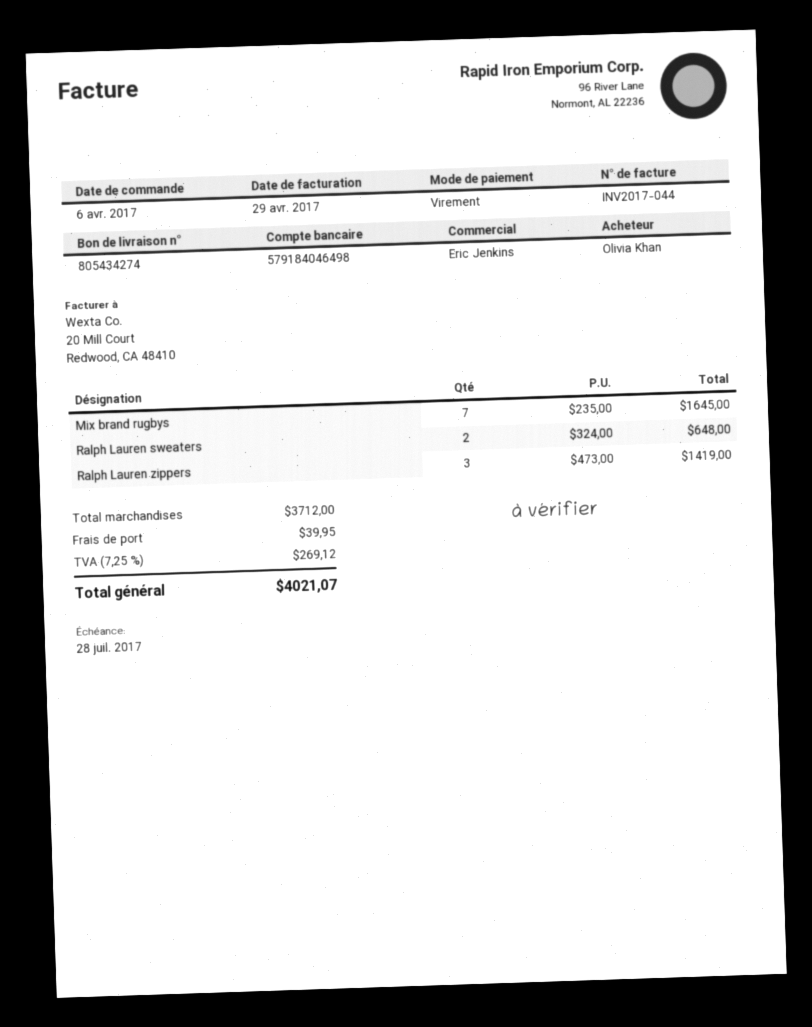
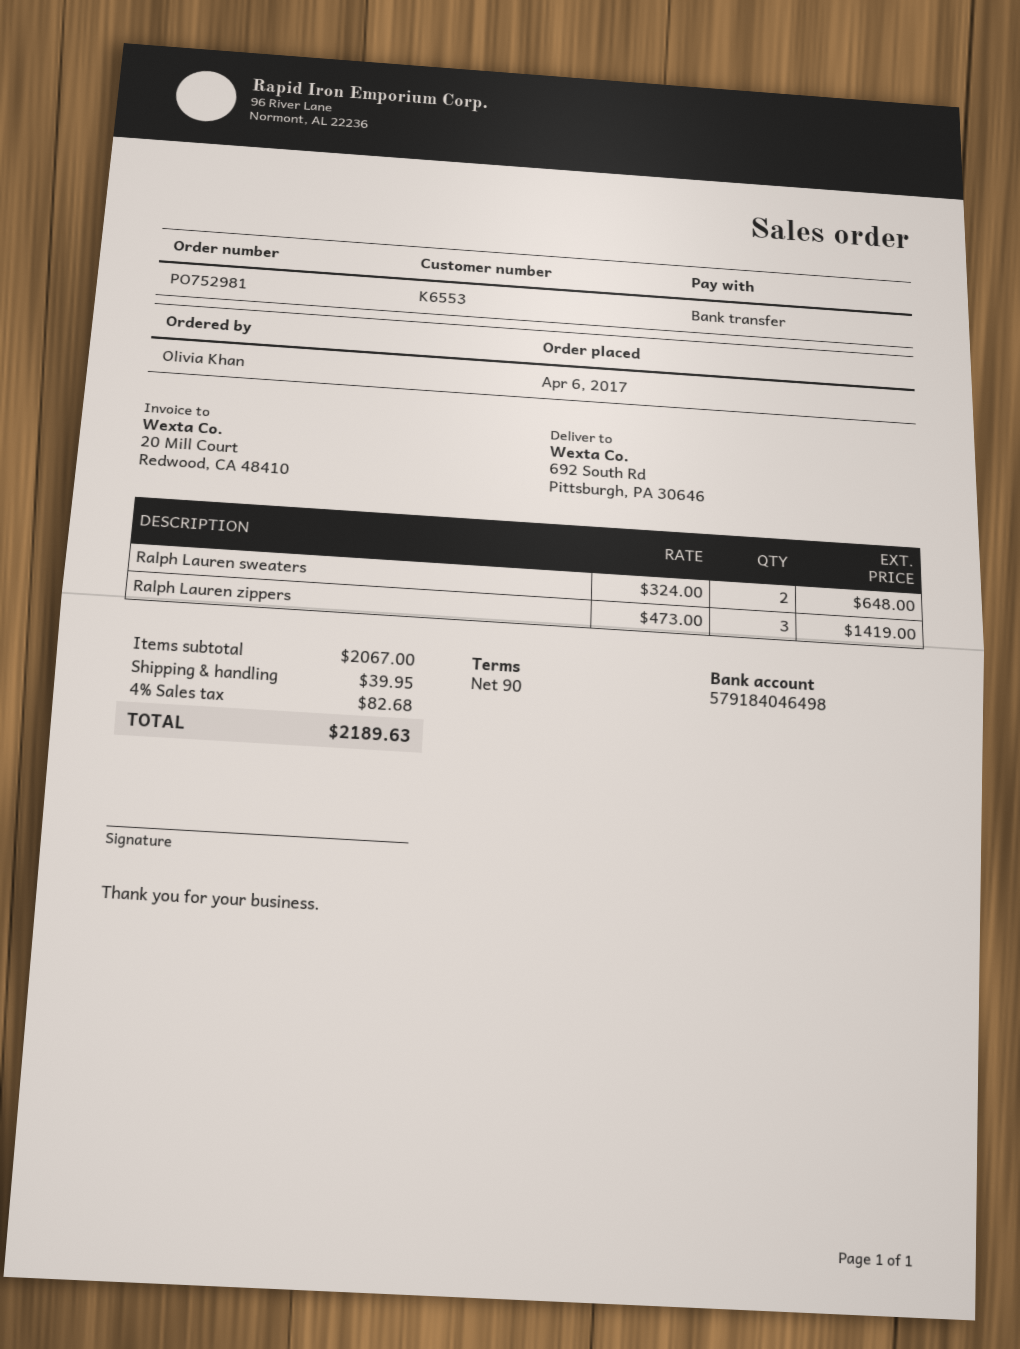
Mix brand rugbys: 7 x 235.00 = 1645.00 -> none
subtotal: 3712.00 -> 2067.00
tax: 7.25% = 269.12 -> 4% = 82.68
total: 4021.07 -> 2189.63

